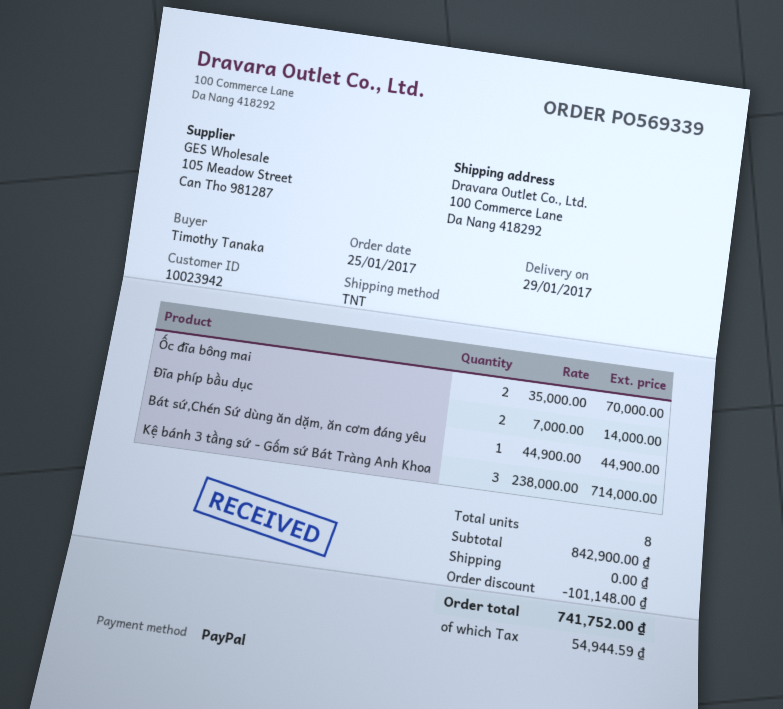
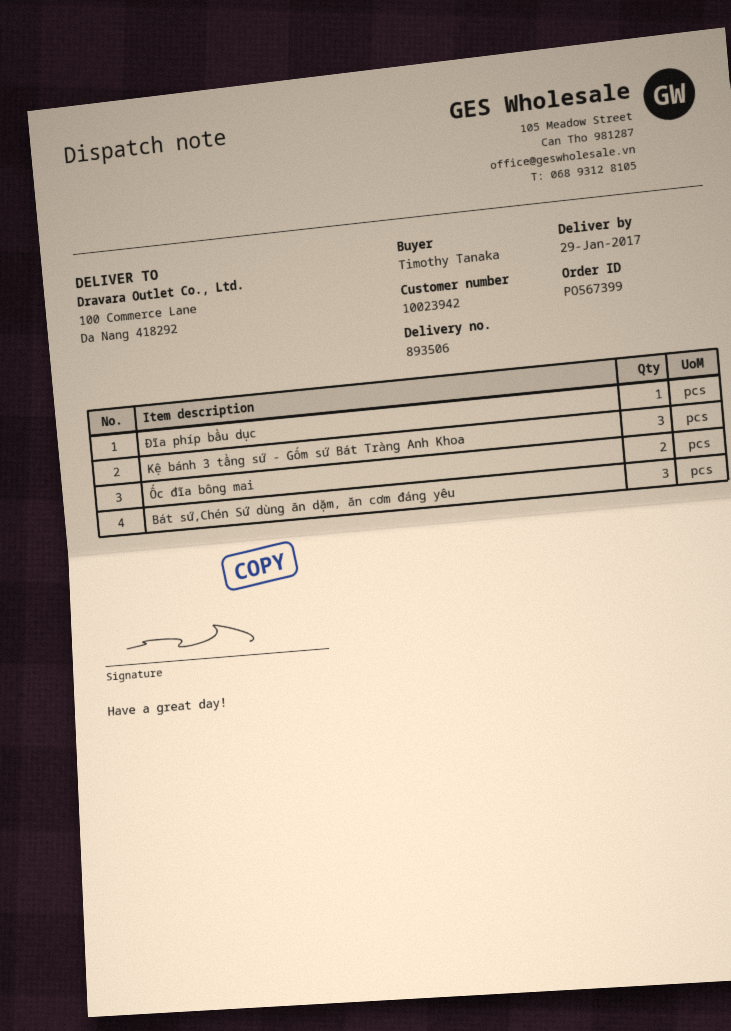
order number: PO569339 -> PO567399
Đĩa phíp bầu dục: 2 -> 1
Bát sứ,Chén Sứ dùng ăn dặm, ăn cơm đáng yêu: 1 -> 3

